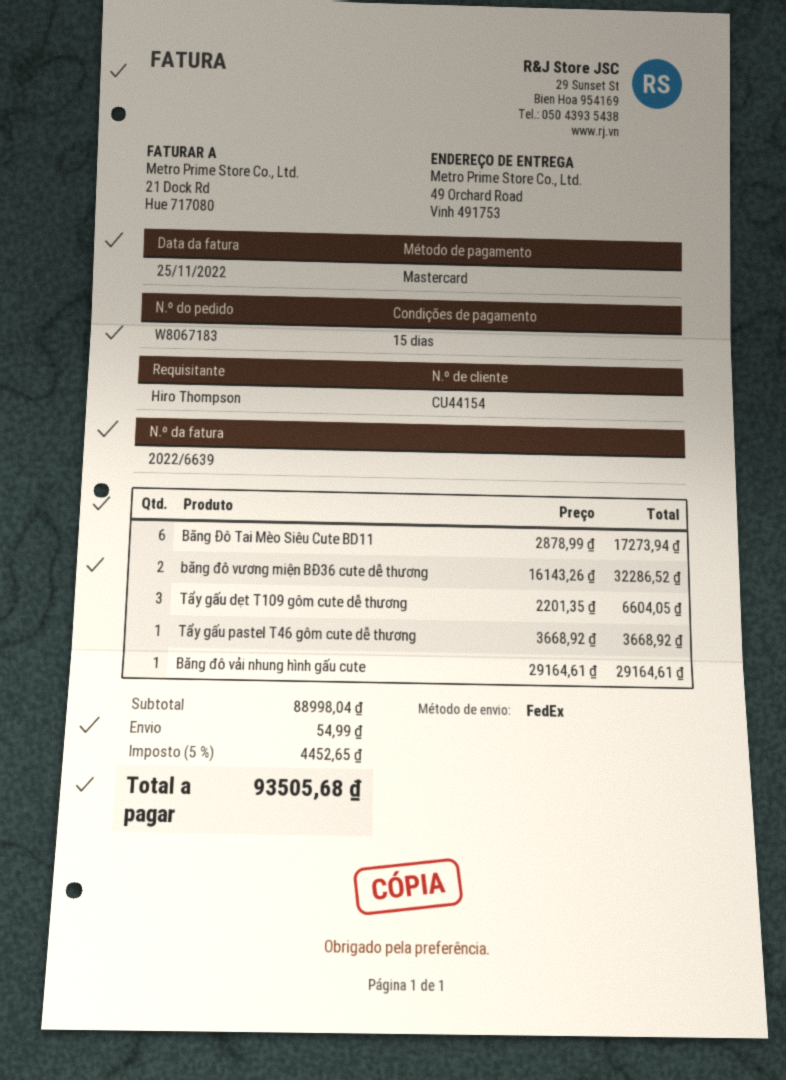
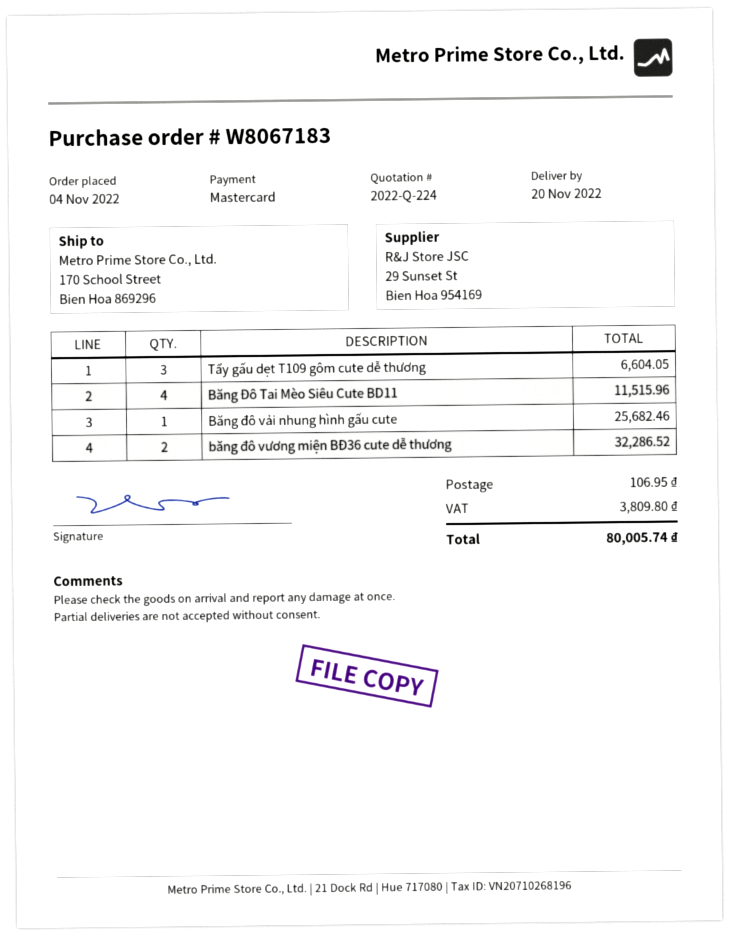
ship to: 49 Orchard Road, Vinh 491753 -> 170 School Street, Bien Hoa 869296
Băng Đô Tai Mèo Siêu Cute BD11: 6 for 17273.94 -> 4 for 11515.96
Tẩy gấu pastel T46 gôm cute dễ thương: 1 for 3668.92 -> none
Băng đô vải nhung hình gấu cute: 1 for 29164.61 -> 1 for 25682.46
shipping: 54.99 -> 106.95
tax: 4452.65 -> 3809.80
total: 93505.68 -> 80005.74

